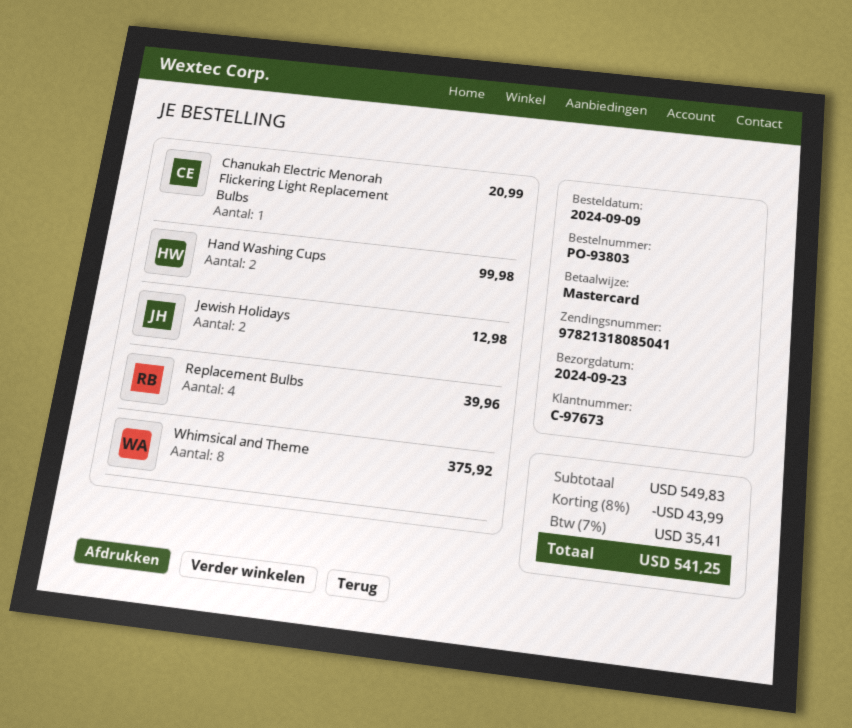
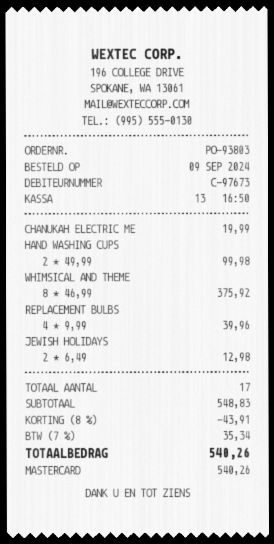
Chanukah Electric Menorah Flickering Light Replacement Bulbs: 1 for 20.99 -> 1 for 19.99
subtotal: 549.83 -> 548.83
discount: 8% = 43.99 -> 8% = 43.91
tax: 7% = 35.41 -> 7% = 35.34
total: 541.25 -> 540.26

